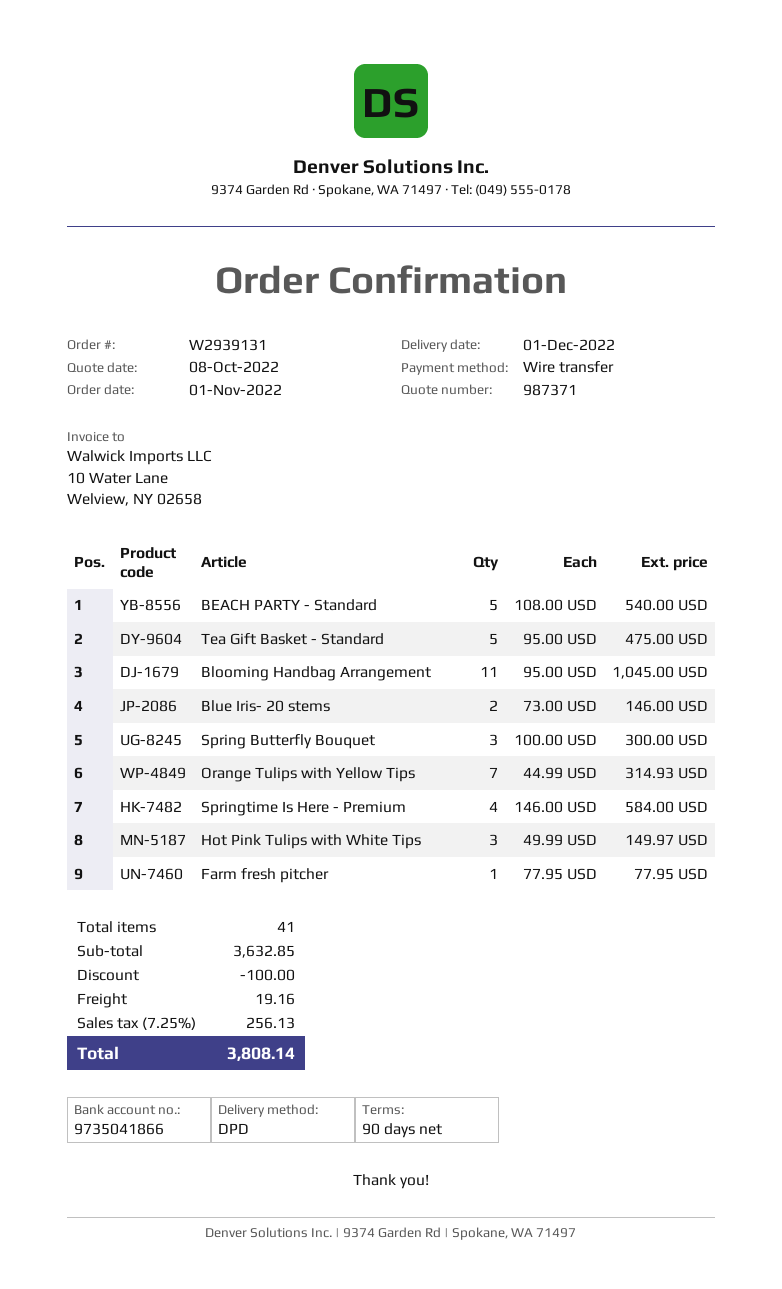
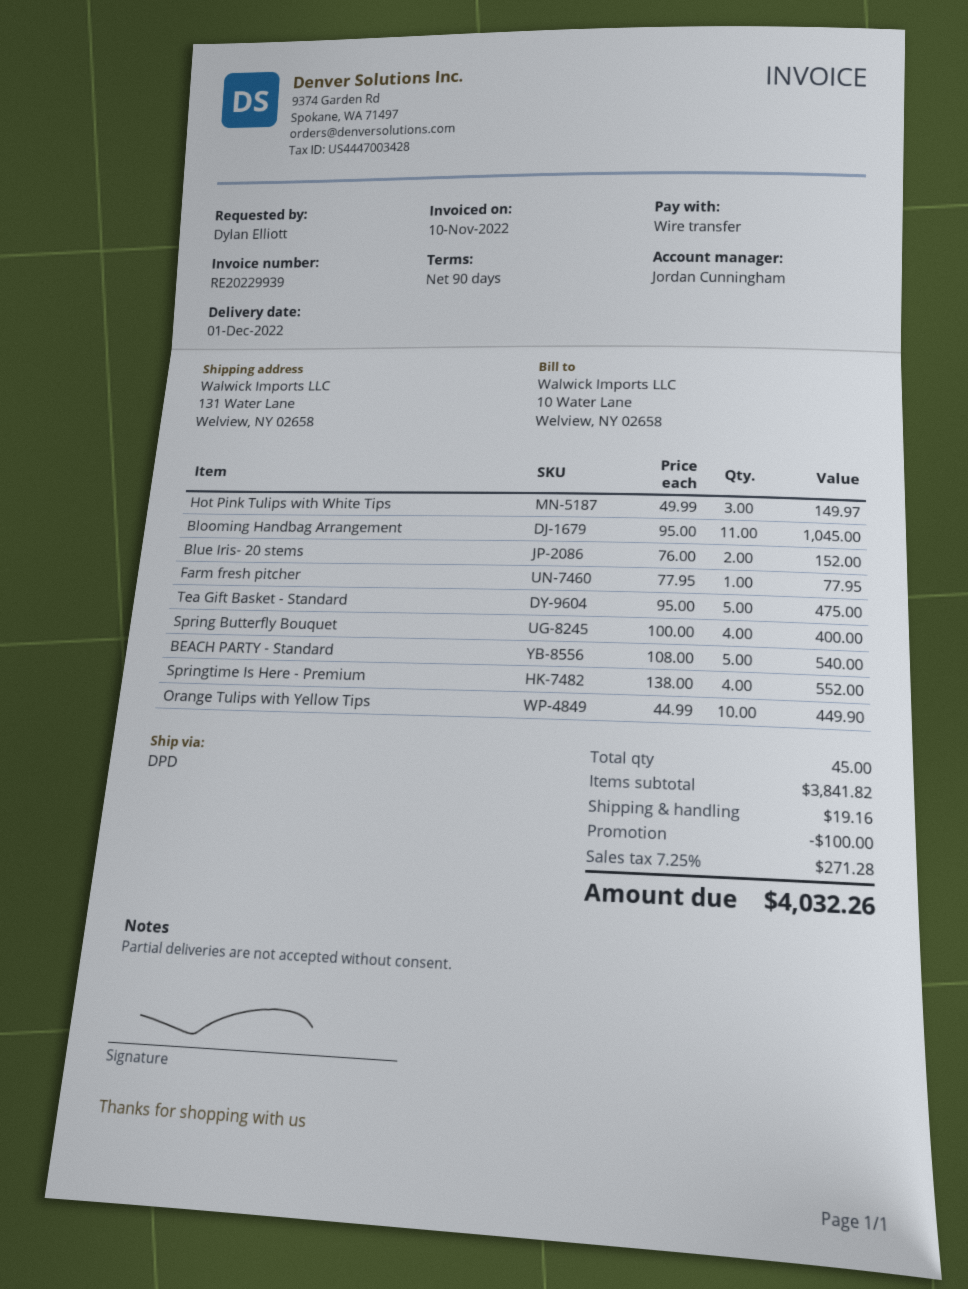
Blue Iris- 20 stems: 2 x 73.00 = 146.00 -> 2 x 76.00 = 152.00
Spring Butterfly Bouquet: 3 x 100.00 = 300.00 -> 4 x 100.00 = 400.00
Orange Tulips with Yellow Tips: 7 x 44.99 = 314.93 -> 10 x 44.99 = 449.90
Springtime Is Here - Premium: 4 x 146.00 = 584.00 -> 4 x 138.00 = 552.00
total quantity: 41 -> 45
subtotal: 3632.85 -> 3841.82
tax: 7.25% = 256.13 -> 7.25% = 271.28
total: 3808.14 -> 4032.26

